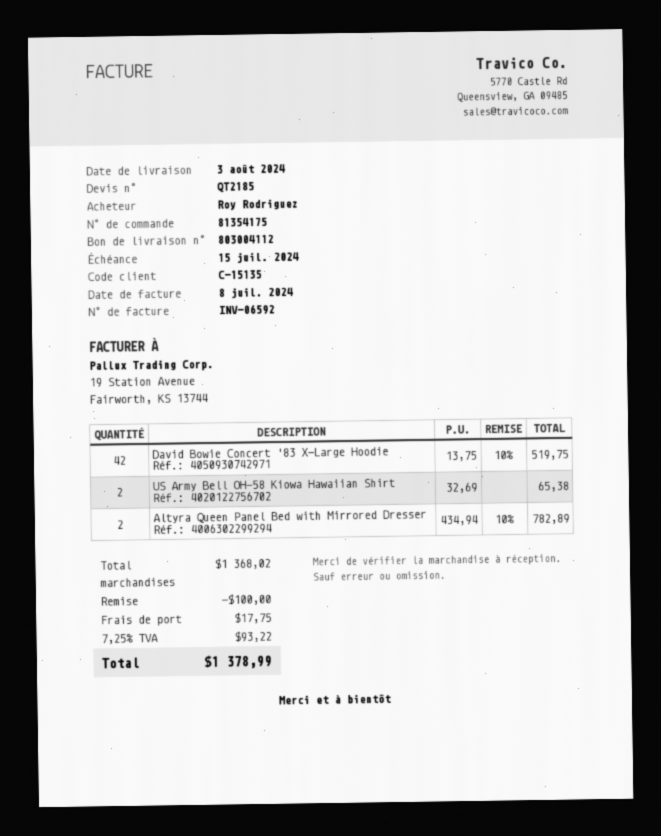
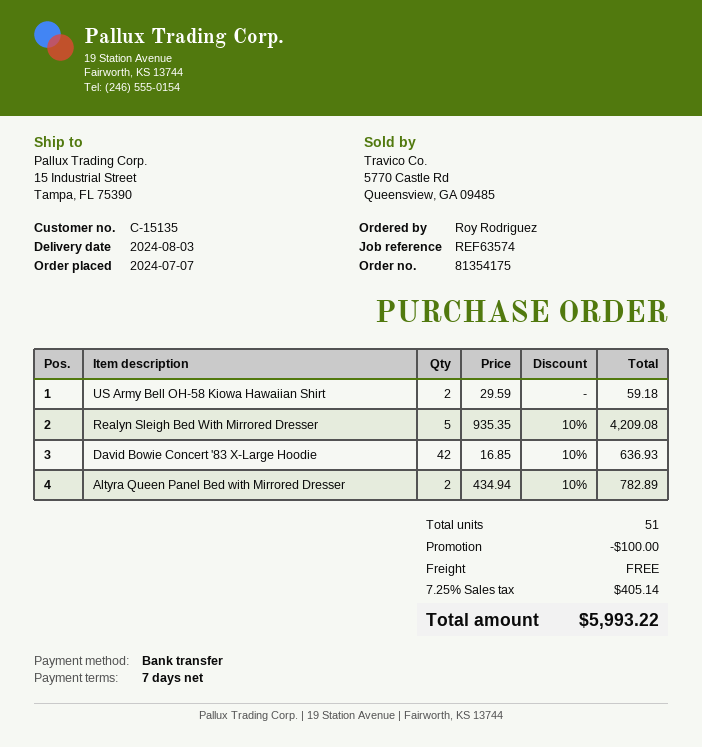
David Bowie Concert '83 X-Large Hoodie: 42 x 13.75 - 10% = 519.75 -> 42 x 16.85 - 10% = 636.93
US Army Bell OH-58 Kiowa Hawaiian Shirt: 2 x 32.69 = 65.38 -> 2 x 29.59 = 59.18
Realyn Sleigh Bed With Mirrored Dresser: none -> 5 x 935.35 - 10% = 4209.08
shipping: 17.75 -> 0.00
tax: 7.25% = 93.22 -> 7.25% = 405.14
total: 1378.99 -> 5993.22

